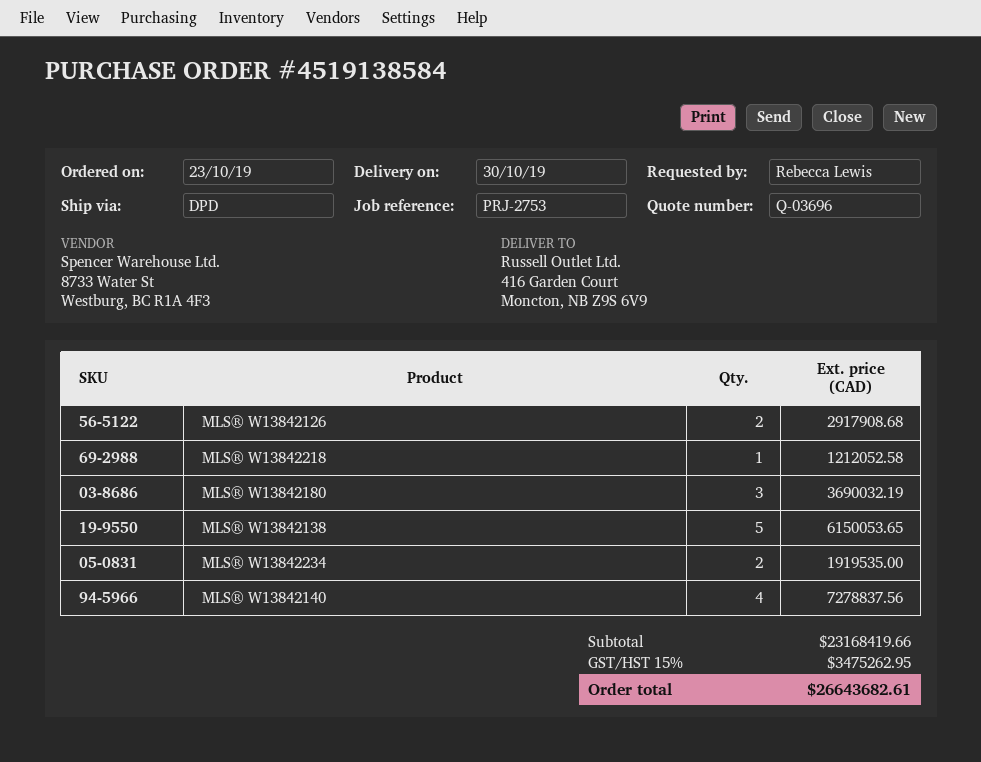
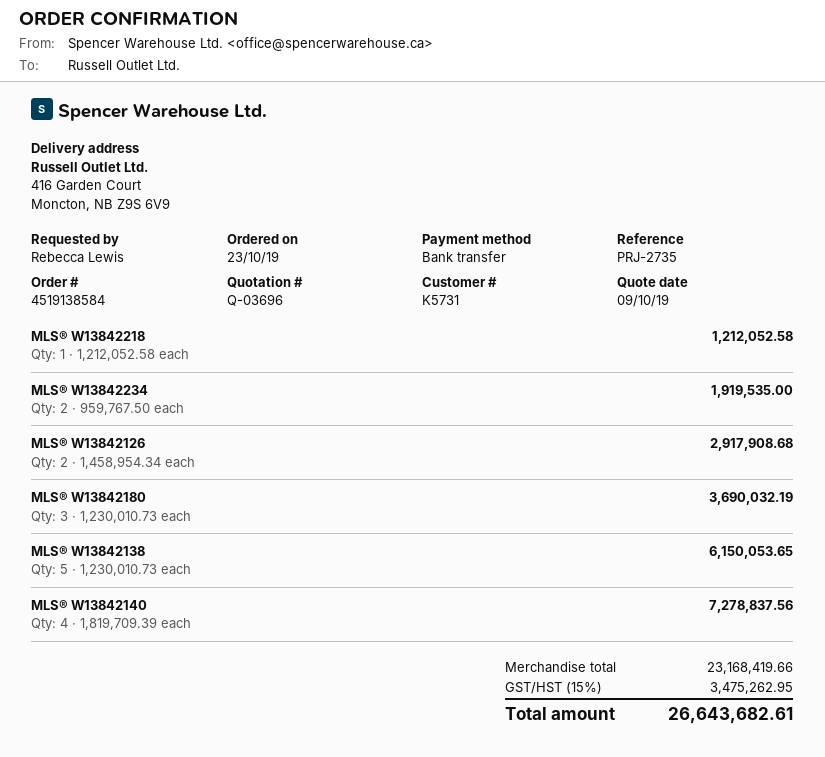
reference: PRJ-2753 -> PRJ-2735

